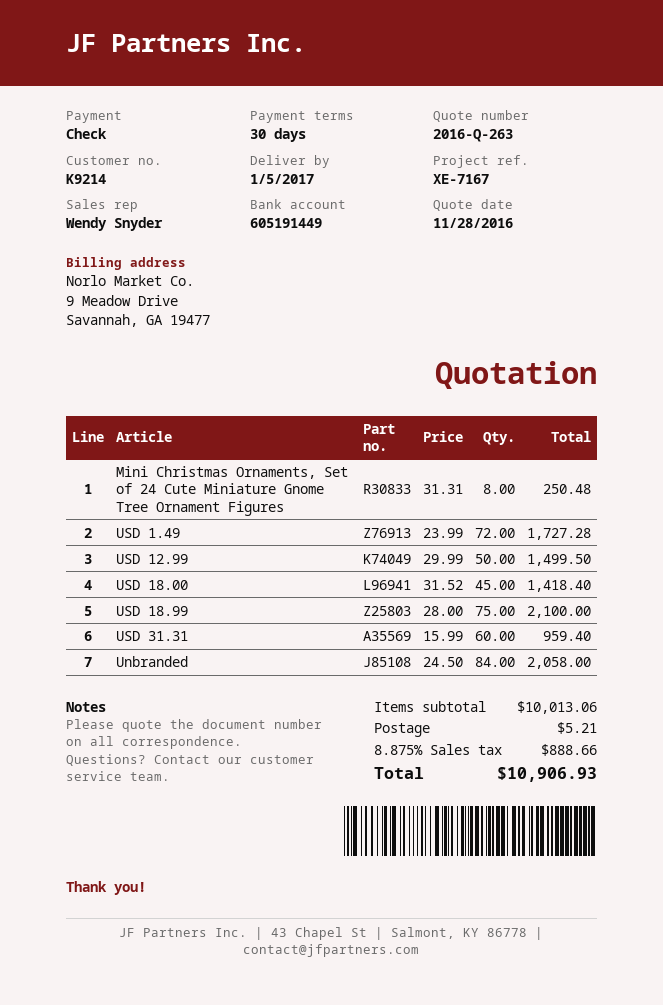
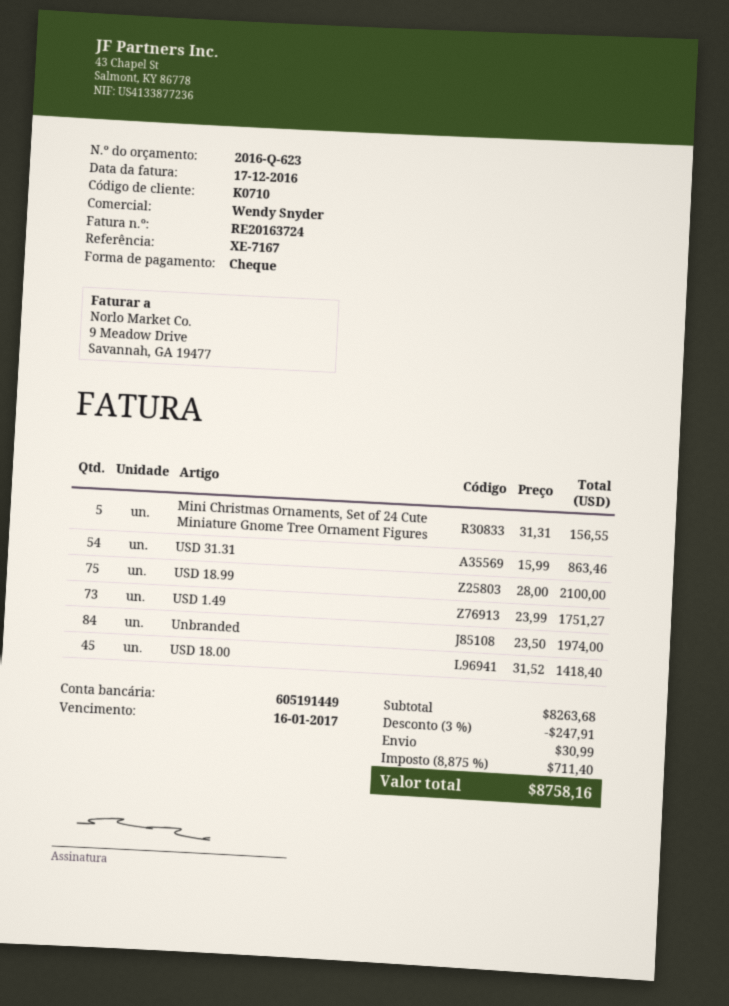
quote number: 2016-Q-263 -> 2016-Q-623
customer number: K9214 -> K0710
Mini Christmas Ornaments, Set of 24 Cute Miniature Gnome Tree Ornament Figures: 8 x 31.31 = 250.48 -> 5 x 31.31 = 156.55
USD 1.49: 72 x 23.99 = 1727.28 -> 73 x 23.99 = 1751.27
USD 12.99: 50 x 29.99 = 1499.50 -> none
USD 31.31: 60 x 15.99 = 959.40 -> 54 x 15.99 = 863.46
Unbranded: 84 x 24.50 = 2058.00 -> 84 x 23.50 = 1974.00
subtotal: 10013.06 -> 8263.68
discount: none -> 3% = 247.91
shipping: 5.21 -> 30.99
tax: 8.875% = 888.66 -> 8.875% = 711.40
total: 10906.93 -> 8758.16

